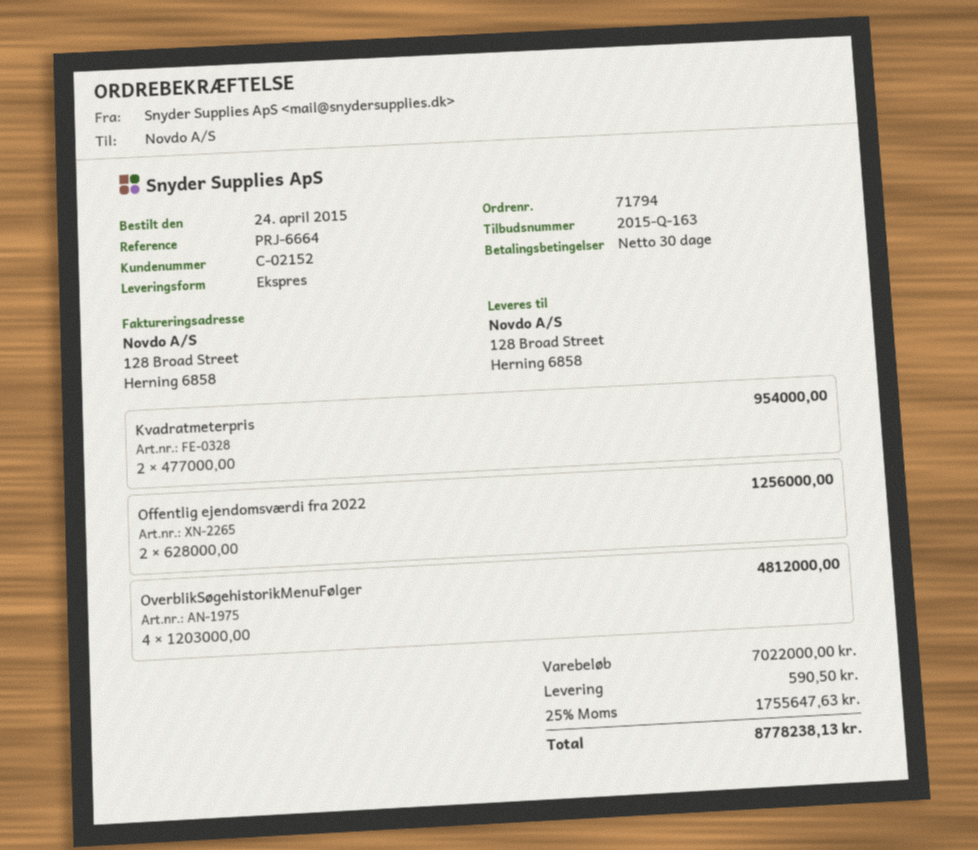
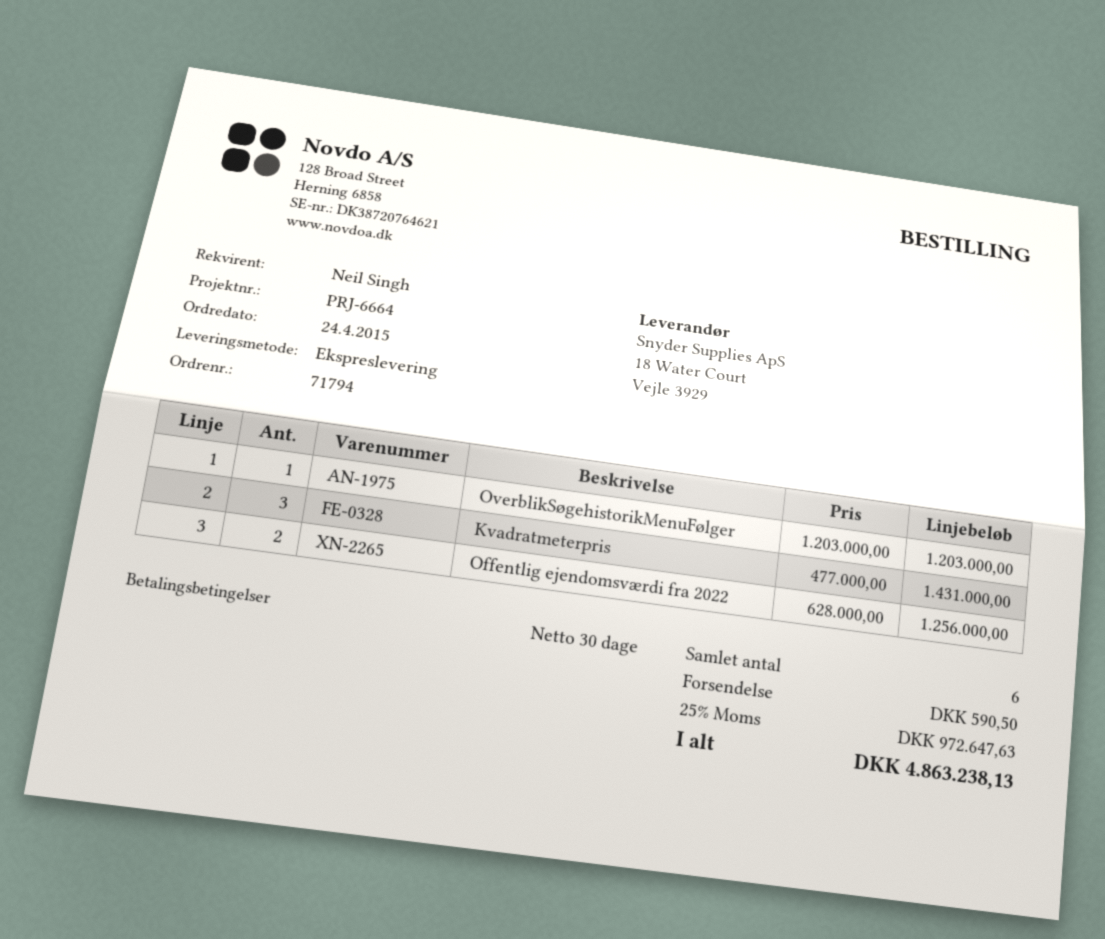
Kvadratmeterpris: 2 x 477000.00 = 954000.00 -> 3 x 477000.00 = 1431000.00
OverblikSøgehistorikMenuFølger: 4 x 1203000.00 = 4812000.00 -> 1 x 1203000.00 = 1203000.00
tax: 25% = 1755647.63 -> 25% = 972647.63
total: 8778238.13 -> 4863238.13

